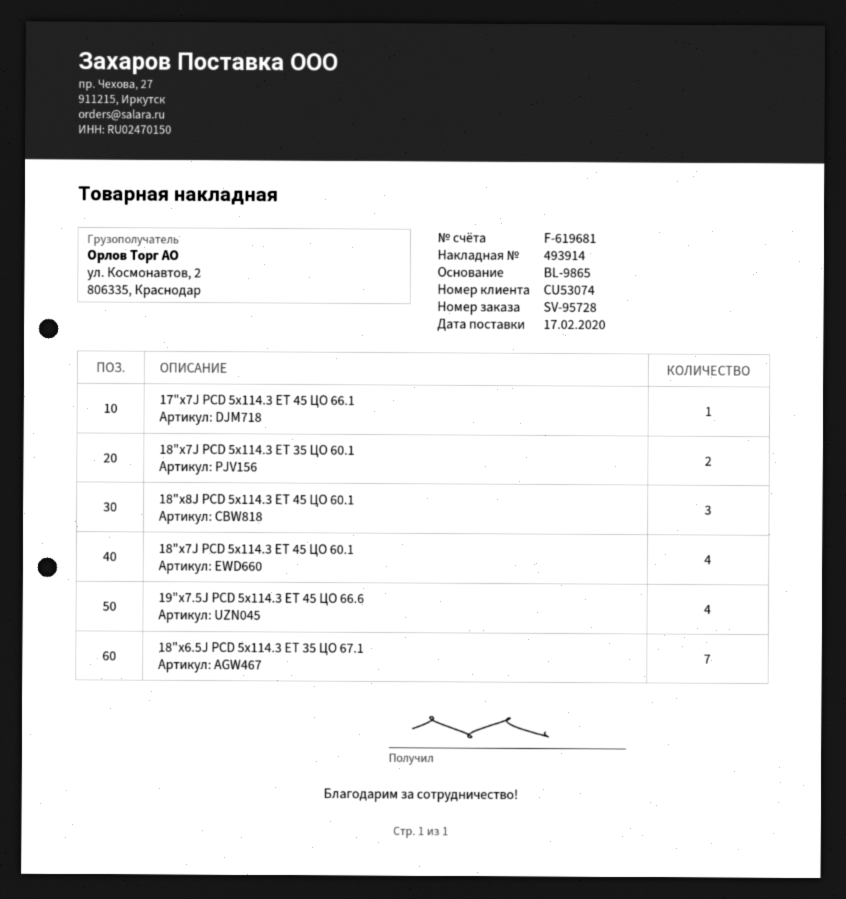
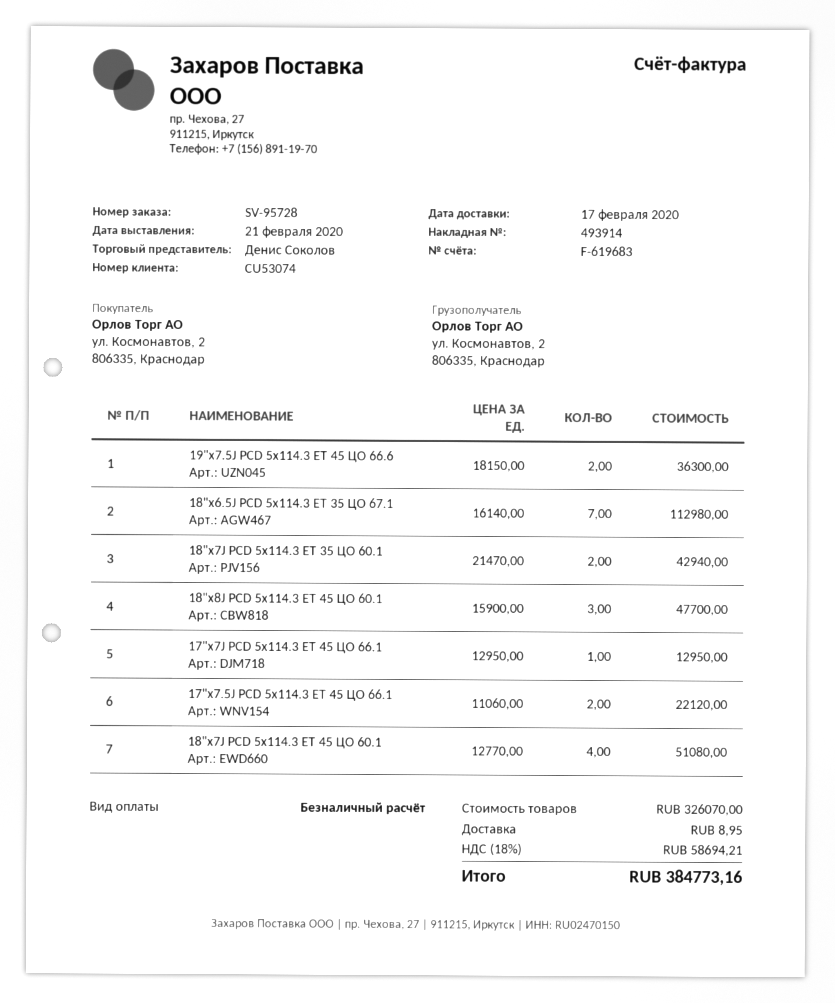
invoice number: F-619681 -> F-619683
19"x7.5J PCD 5x114.3 ЕТ 45 ЦО 66.6: 4 -> 2
17"x7.5J PCD 5x114.3 ЕТ 45 ЦО 66.1: none -> 2

